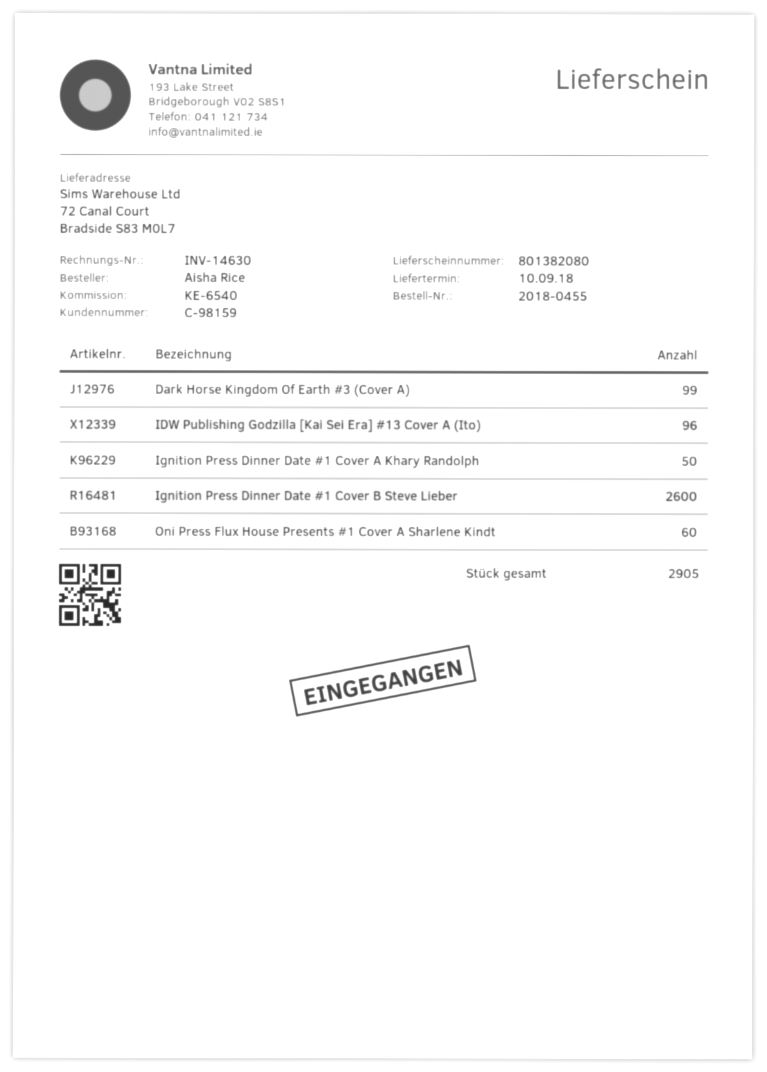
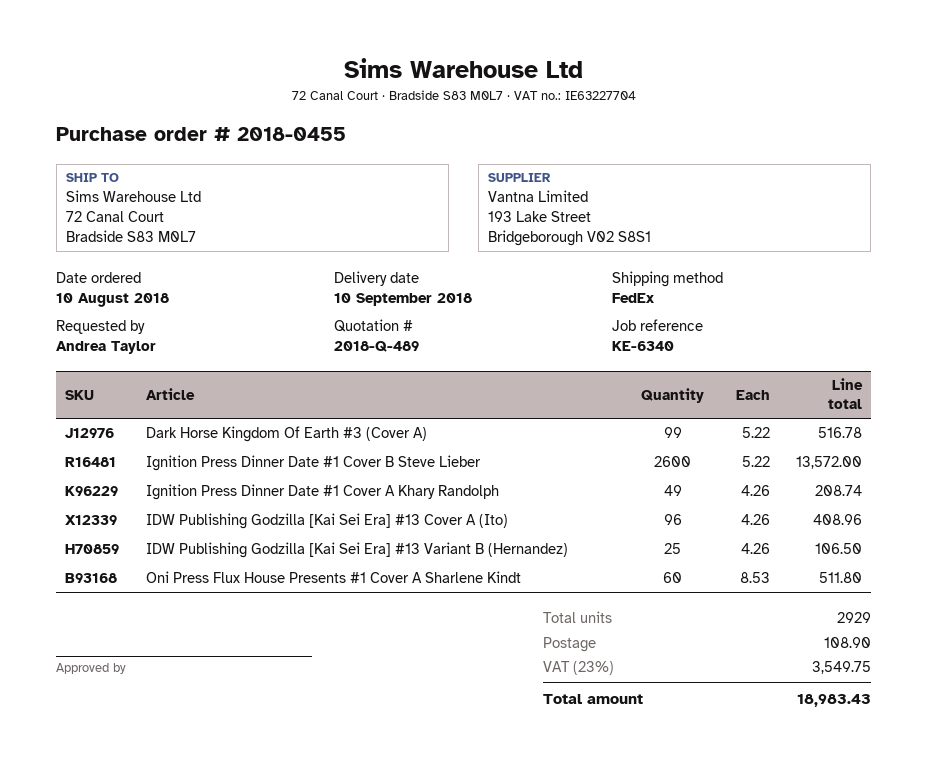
reference: KE-6540 -> KE-6340
ordered by: Aisha Rice -> Andrea Taylor
Ignition Press Dinner Date #1 Cover A Khary Randolph: 50 -> 49
IDW Publishing Godzilla [Kai Sei Era] #13 Variant B (Hernandez): none -> 25
total quantity: 2905 -> 2929

